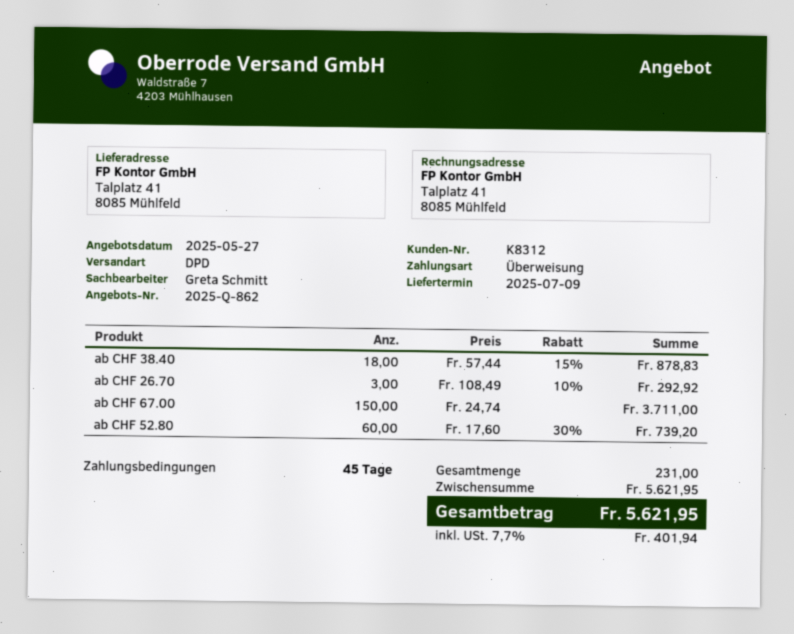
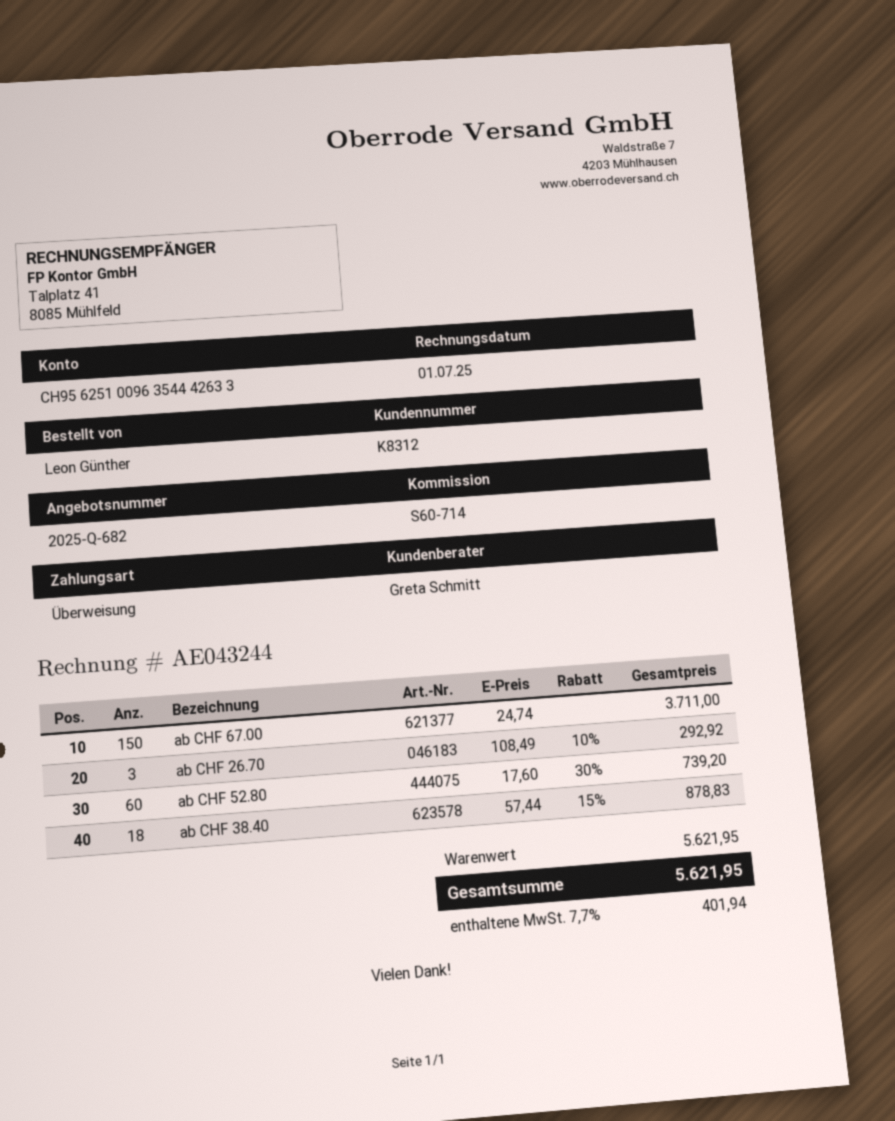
quote number: 2025-Q-862 -> 2025-Q-682

